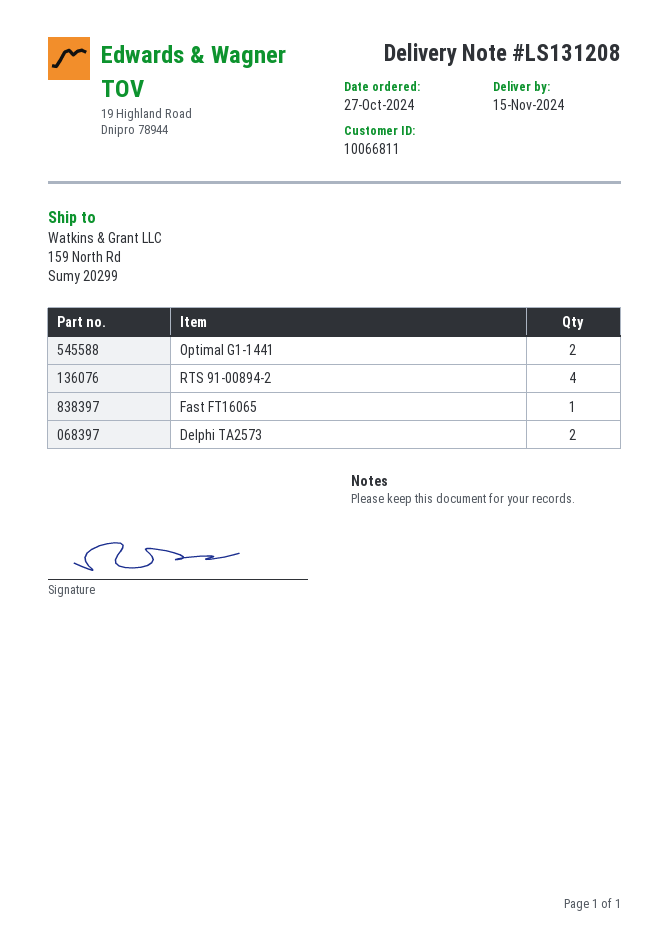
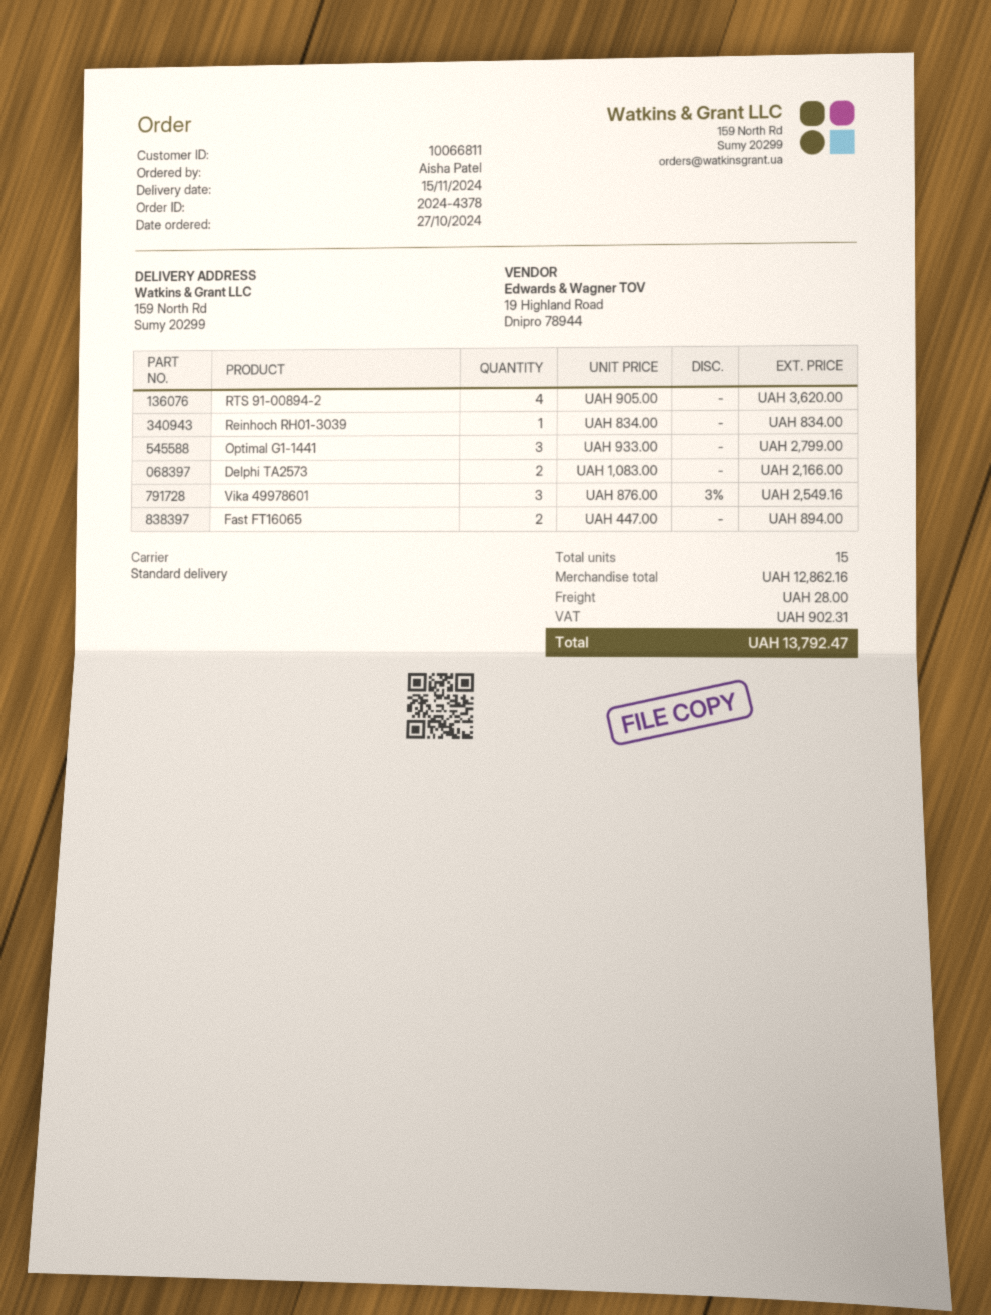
Optimal G1-1441: 2 -> 3
Fast FT16065: 1 -> 2
Reinhoch RH01-3039: none -> 1
Vika 49978601: none -> 3

